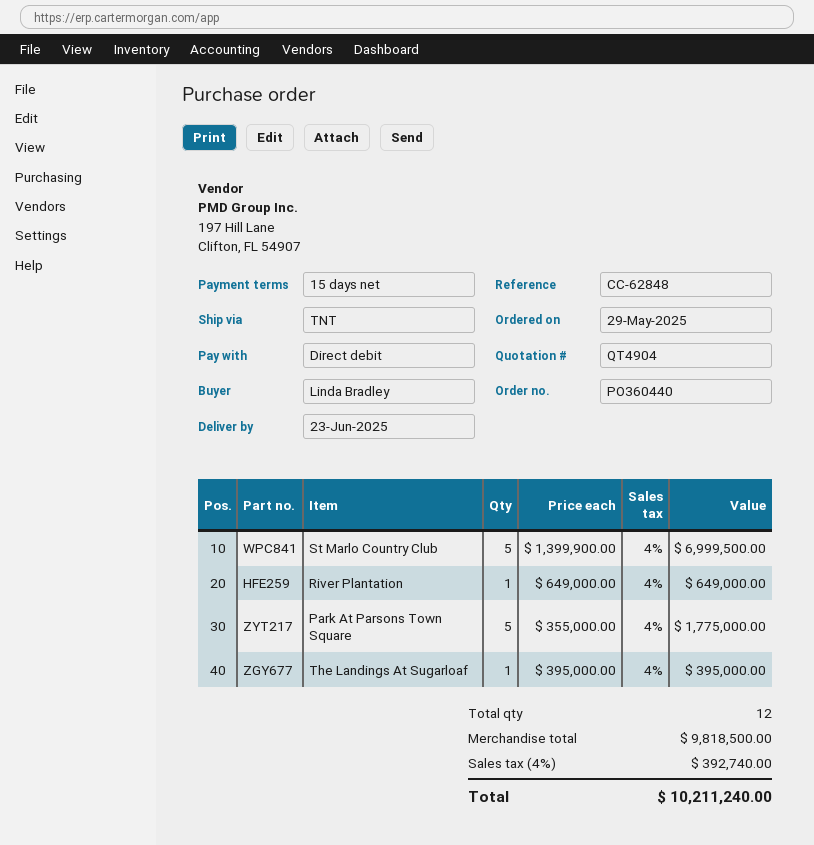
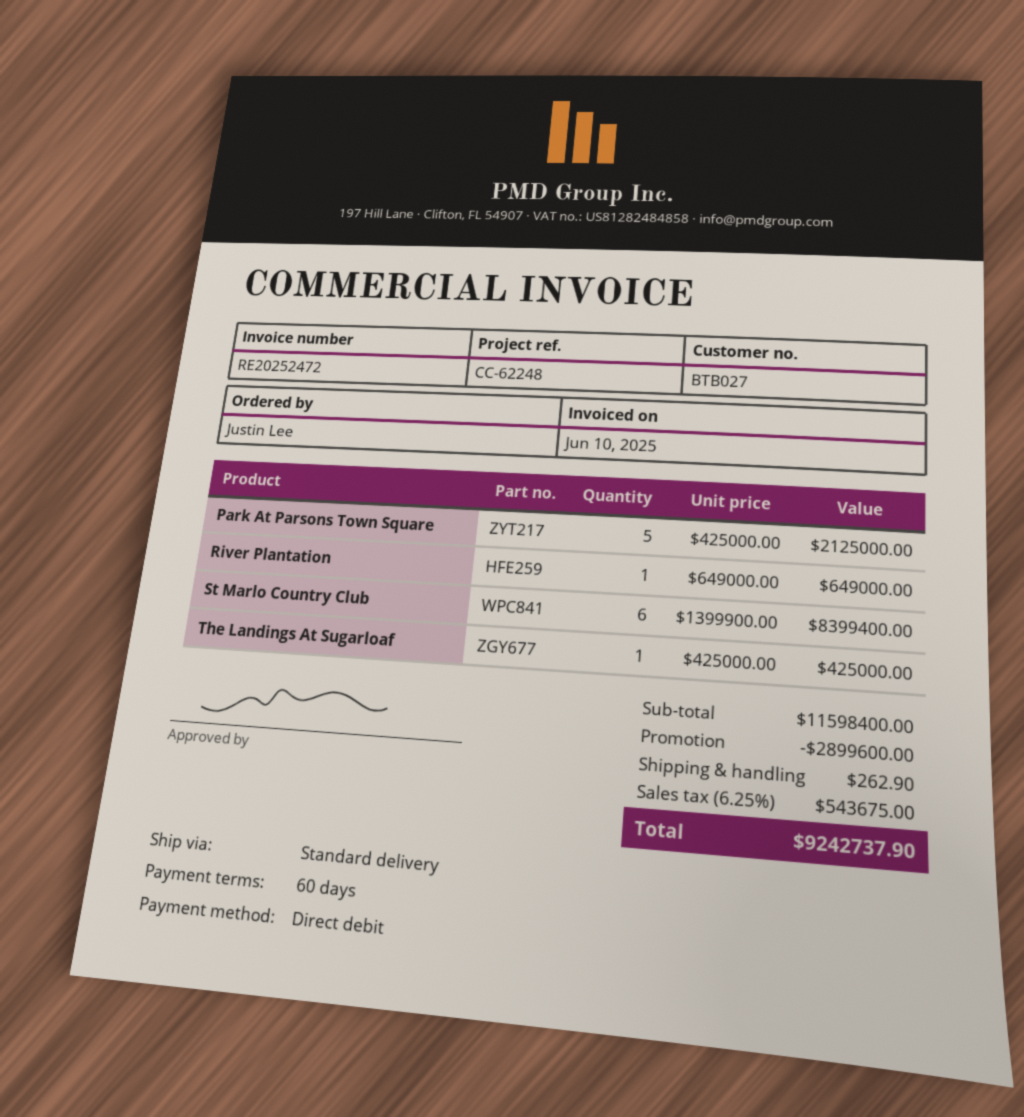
payment terms: 15 days -> 60 days
reference: CC-62848 -> CC-62248
ordered by: Linda Bradley -> Justin Lee
shipping method: TNT -> standard
St Marlo Country Club: 5 x 1399900.00 = 6999500.00 -> 6 x 1399900.00 = 8399400.00
Park At Parsons Town Square: 5 x 355000.00 = 1775000.00 -> 5 x 425000.00 = 2125000.00
The Landings At Sugarloaf: 1 x 395000.00 = 395000.00 -> 1 x 425000.00 = 425000.00
subtotal: 9818500.00 -> 11598400.00
discount: none -> 2899600.00
shipping: none -> 262.90
tax: 4% = 392740.00 -> 6.25% = 543675.00
total: 10211240.00 -> 9242737.90

